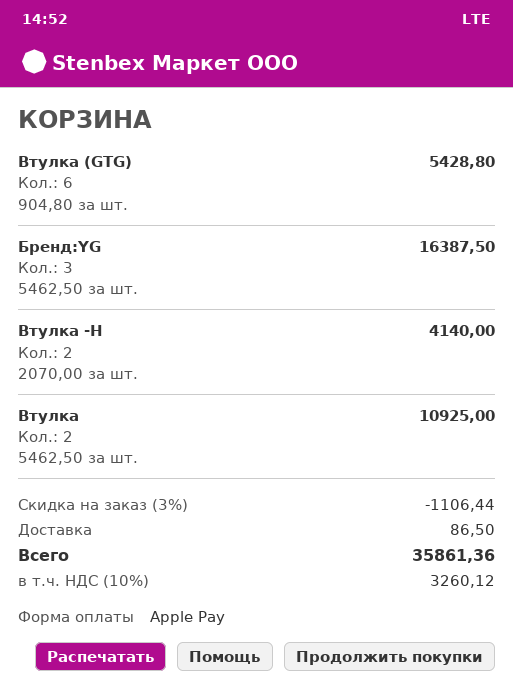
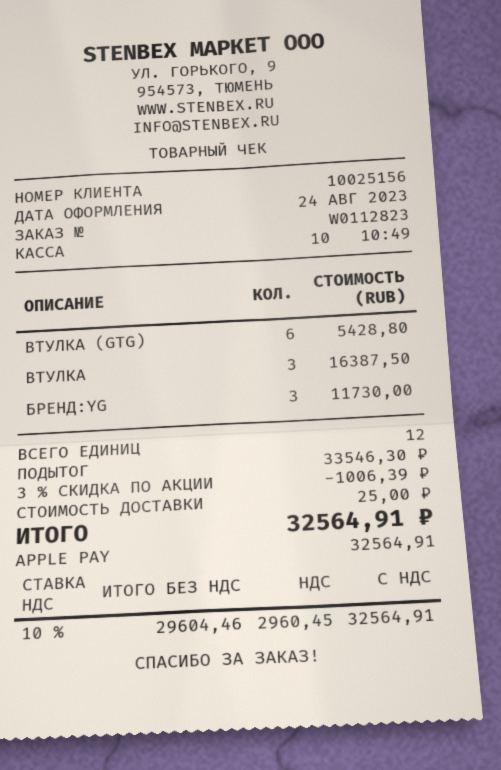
Бренд:YG: 3 for 16387.50 -> 3 for 11730.00
Втулка -H: 2 for 4140.00 -> none
Втулка: 2 for 10925.00 -> 3 for 16387.50
discount: 3% = 1106.44 -> 3% = 1006.39
shipping: 86.50 -> 25.00
tax: 10% = 3260.12 -> 10% = 2960.45
total: 35861.36 -> 32564.91

